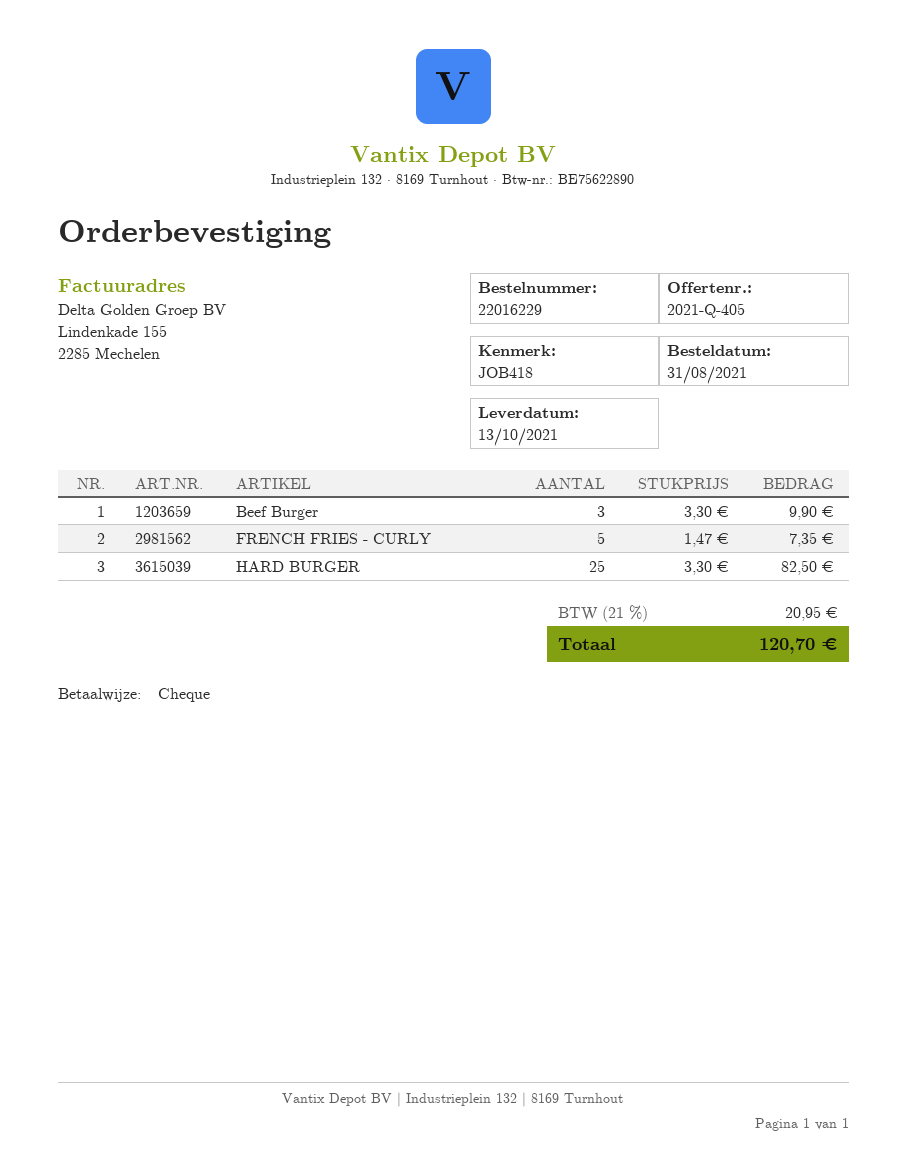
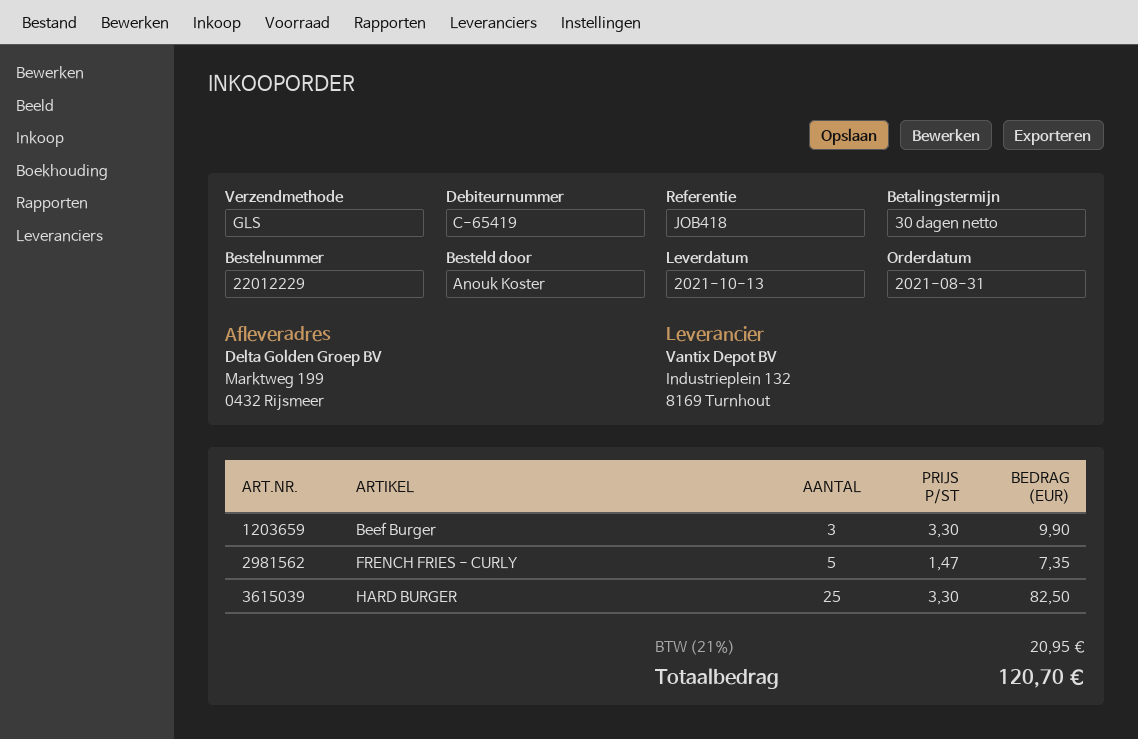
order number: 22016229 -> 22012229

